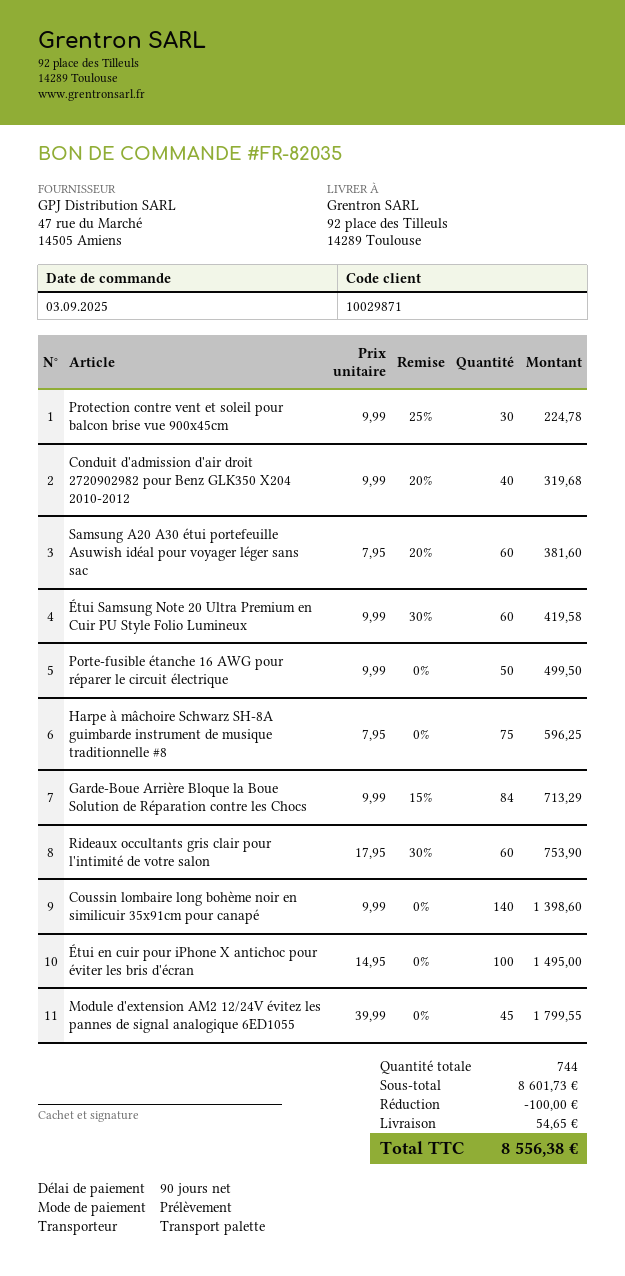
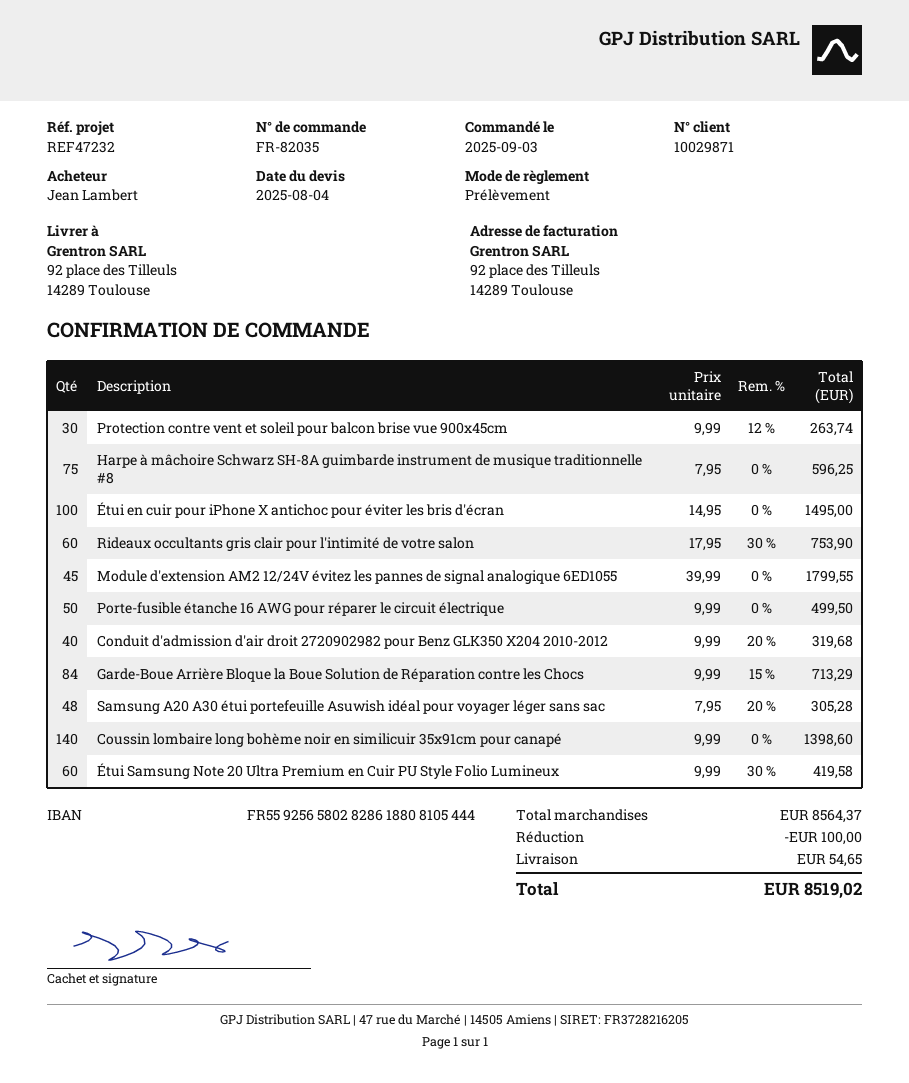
Protection contre vent et soleil pour balcon brise vue 900x45cm: 30 x 9.99 - 25% = 224.78 -> 30 x 9.99 - 12% = 263.74
Samsung A20 A30 étui portefeuille Asuwish idéal pour voyager léger sans sac: 60 x 7.95 - 20% = 381.60 -> 48 x 7.95 - 20% = 305.28
subtotal: 8601.73 -> 8564.37
total: 8556.38 -> 8519.02

